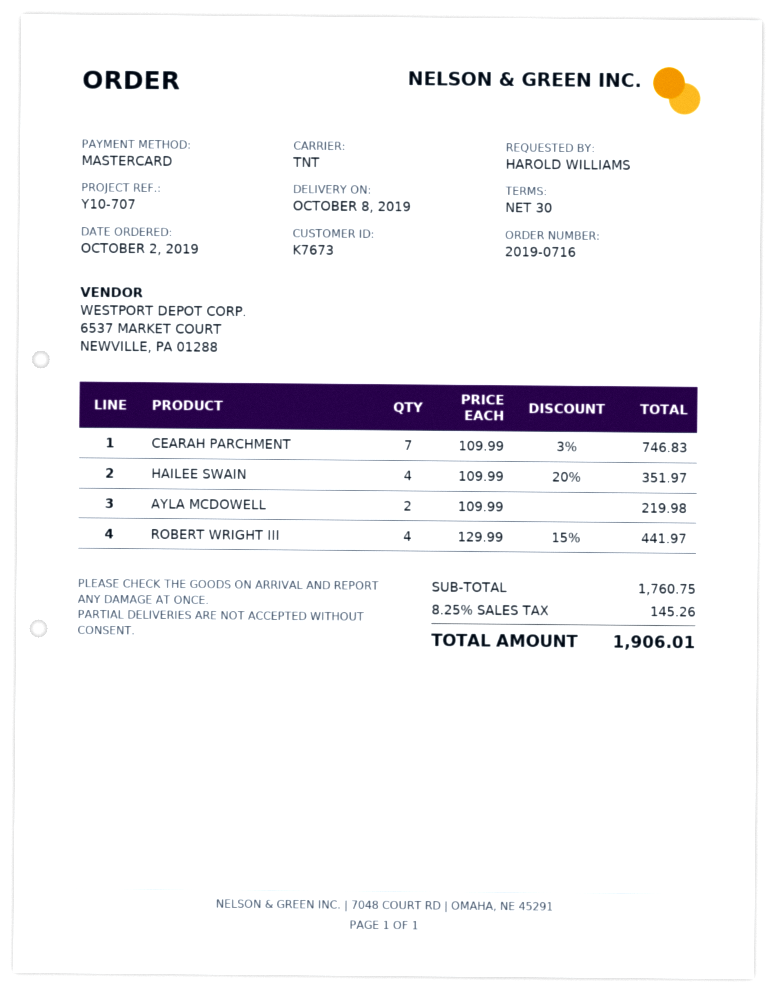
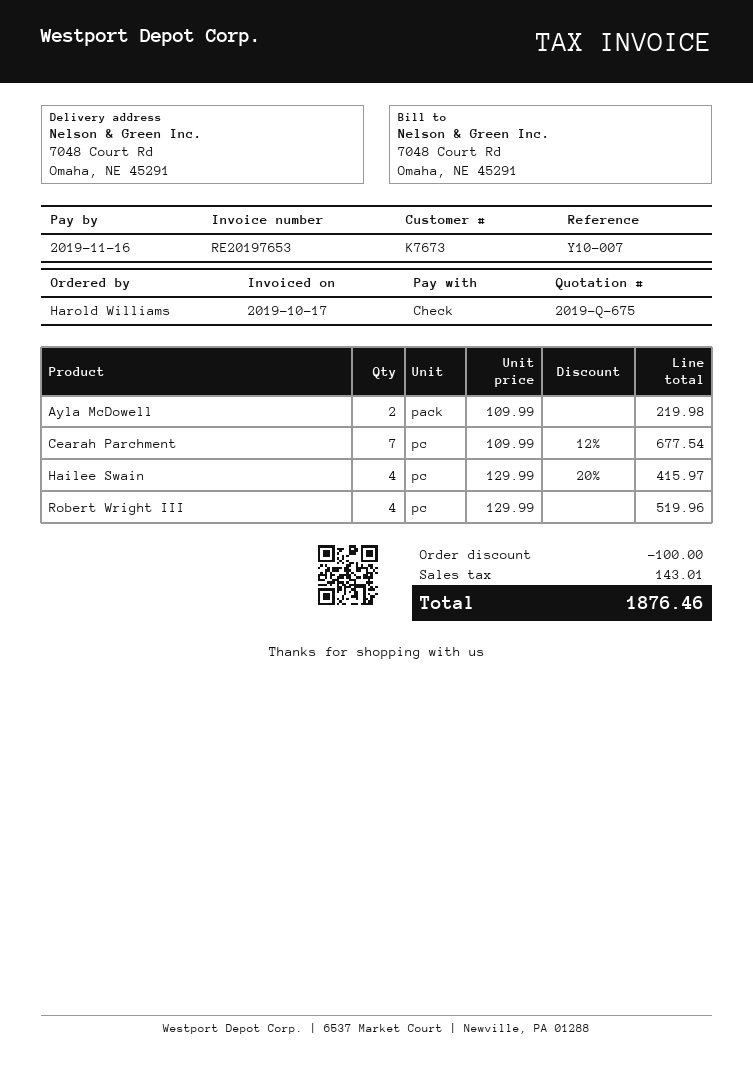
reference: Y10-707 -> Y10-007
payment method: Mastercard -> cheque
CEARAH PARCHMENT: 7 x 109.99 - 3% = 746.83 -> 7 x 109.99 - 12% = 677.54
HAILEE SWAIN: 4 x 109.99 - 20% = 351.97 -> 4 x 129.99 - 20% = 415.97
ROBERT WRIGHT III: 4 x 129.99 - 15% = 441.97 -> 4 x 129.99 = 519.96
discount: none -> 100.00
tax: 145.26 -> 143.01
total: 1906.01 -> 1876.46

